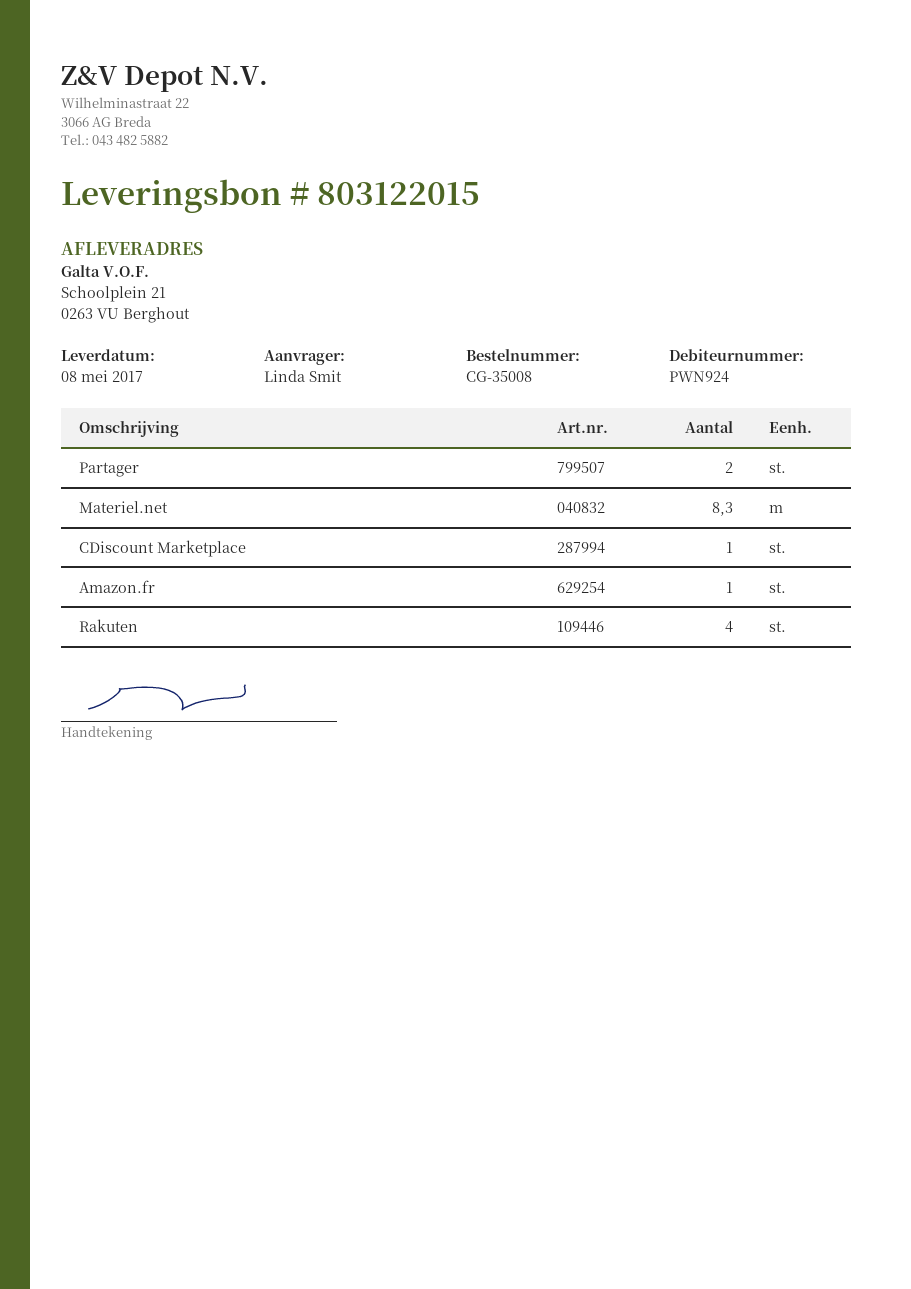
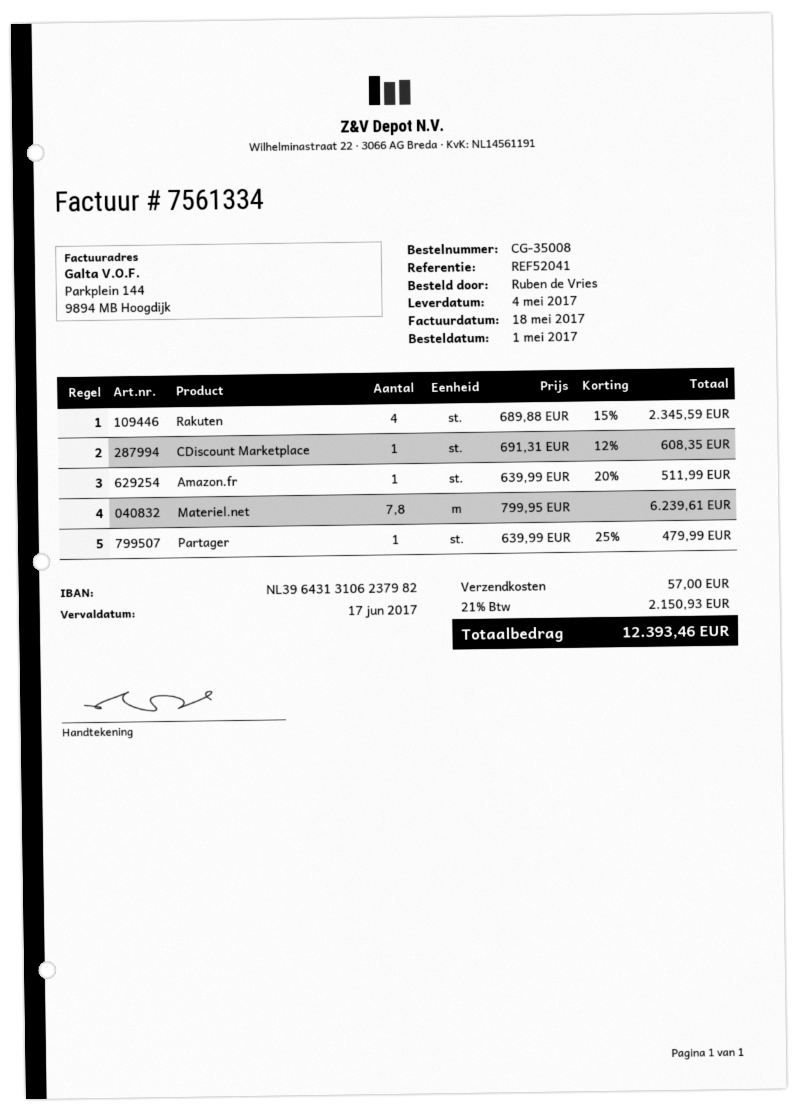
delivery date: 2017-05-08 -> 2017-05-04
ordered by: Linda Smit -> Ruben de Vries
Partager: 2 -> 1
Materiel.net: 8.3 -> 7.8

